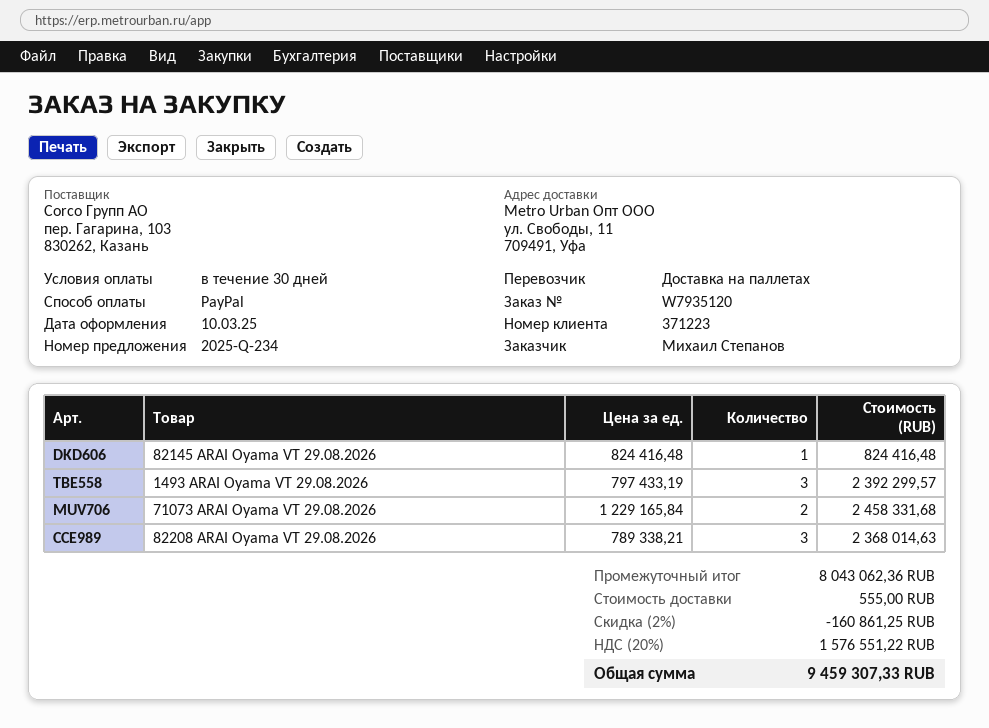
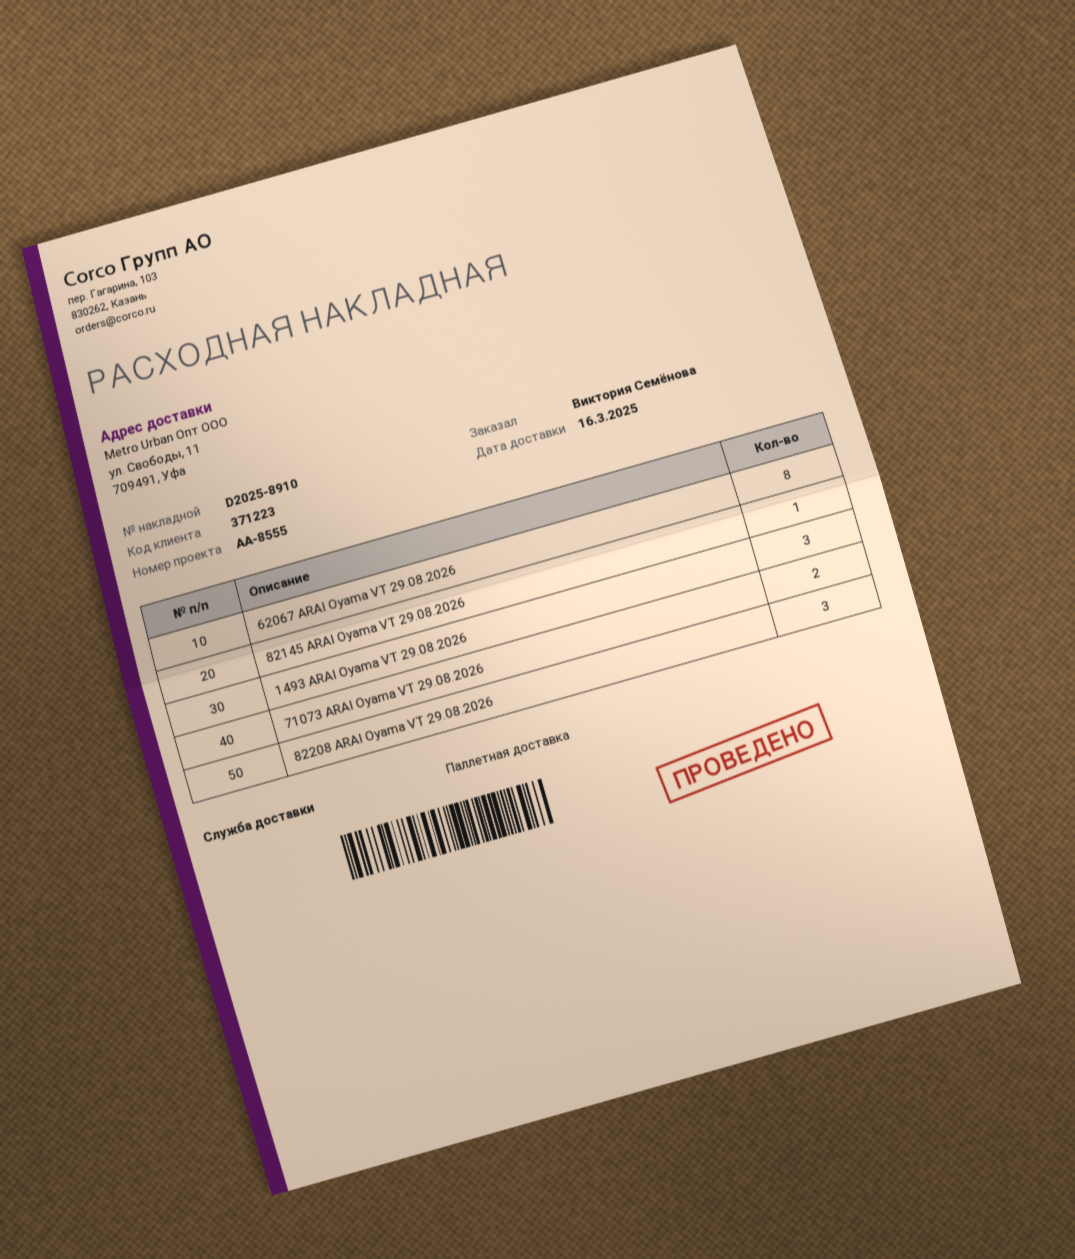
ordered by: Михаил Степанов -> Виктория Семёнова
62067 ARAI Oyama VT 29.08.2026: none -> 8

